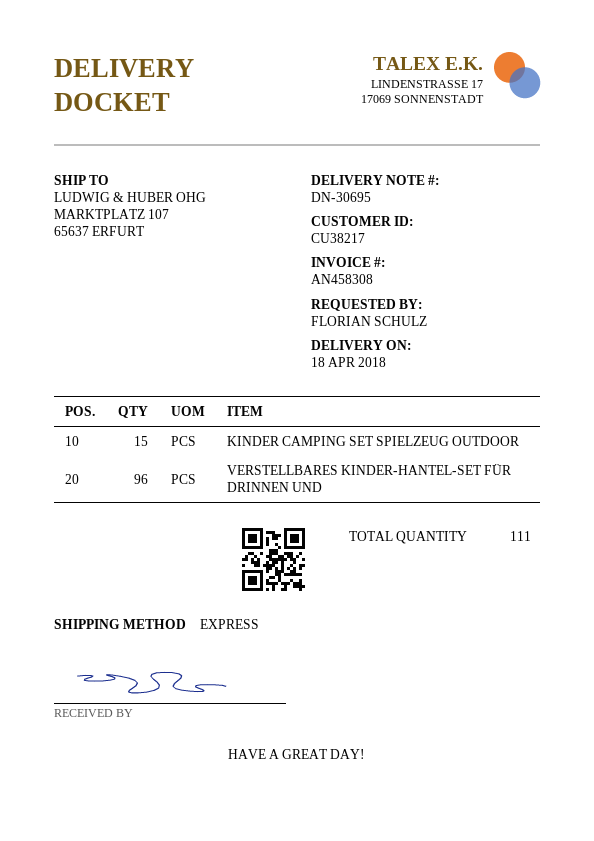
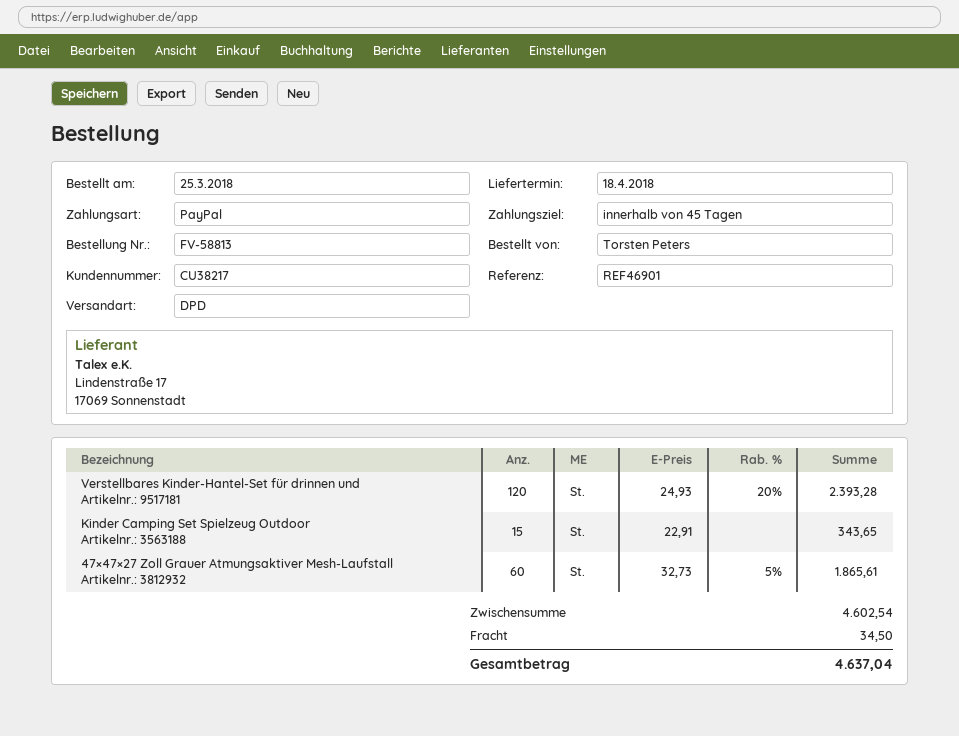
ordered by: FLORIAN SCHULZ -> Torsten Peters
shipping method: express -> DPD
VERSTELLBARES KINDER-HANTEL-SET FÜR DRINNEN UND: 96 -> 120
47×47×27 Zoll Grauer Atmungsaktiver Mesh-Laufstall: none -> 60

